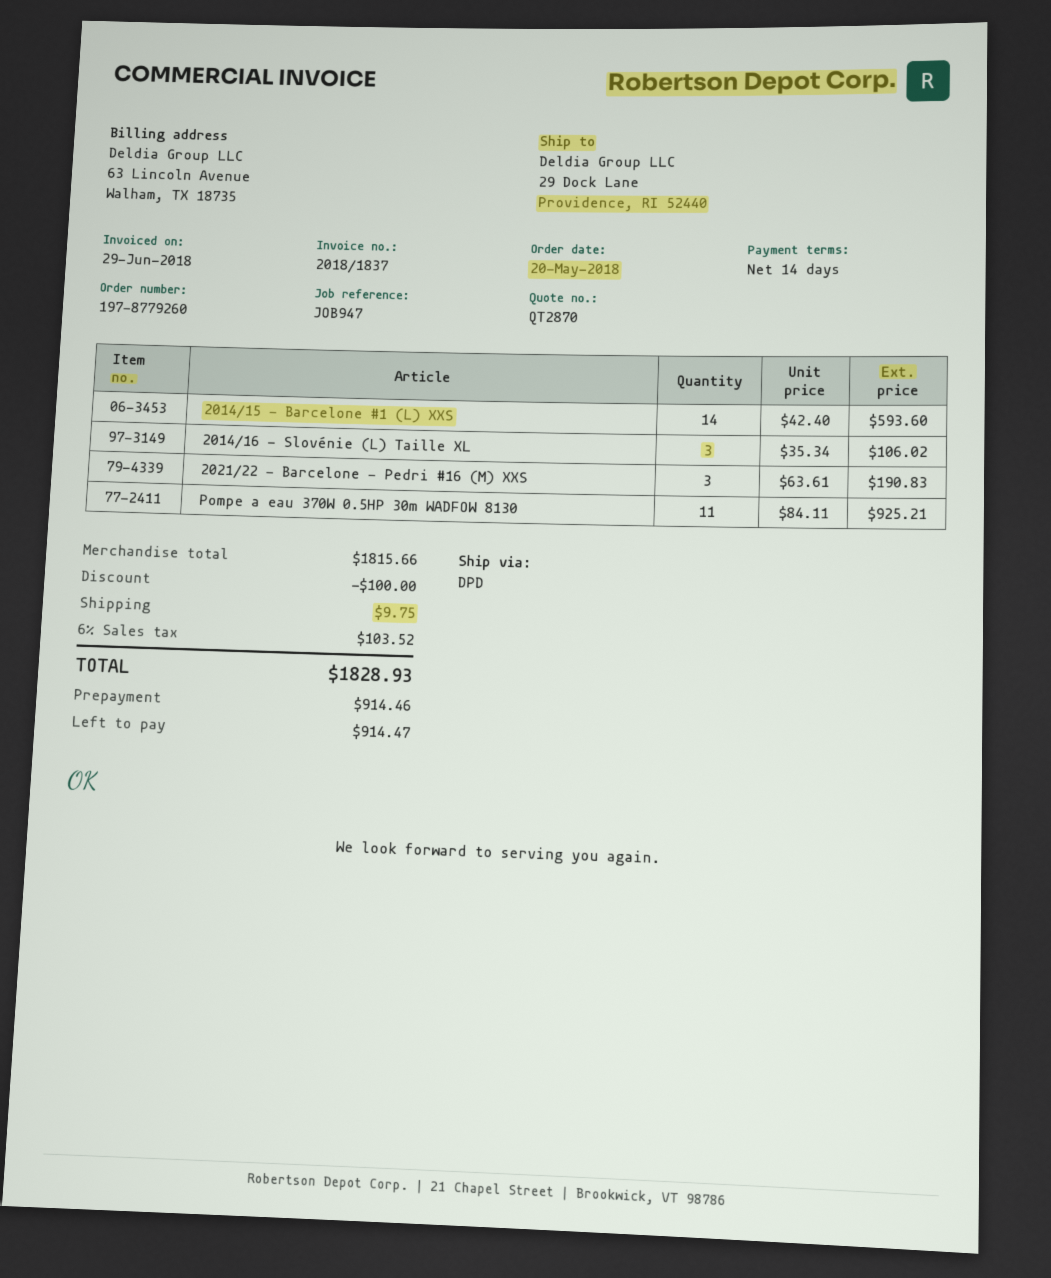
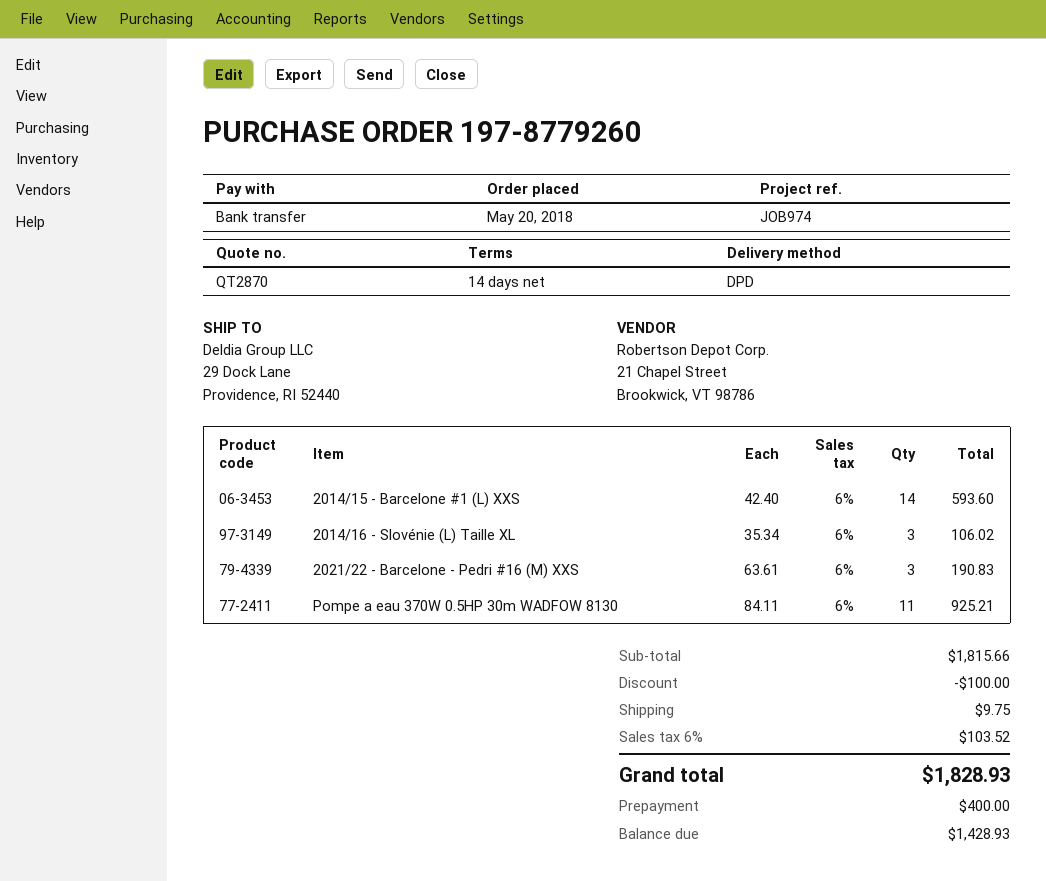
reference: JOB947 -> JOB974
deposit: 914.46 -> 400.00
balance: 914.47 -> 1428.93

